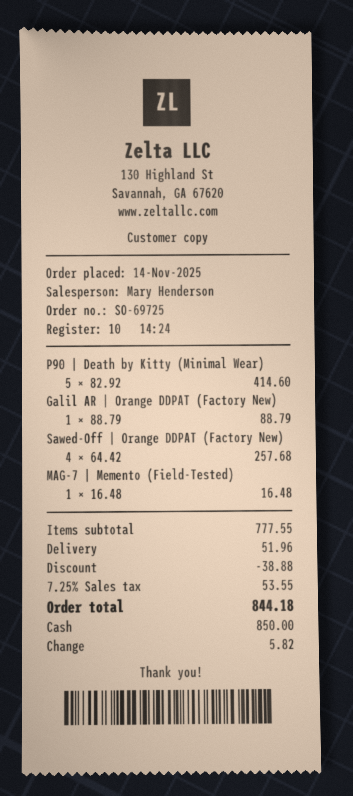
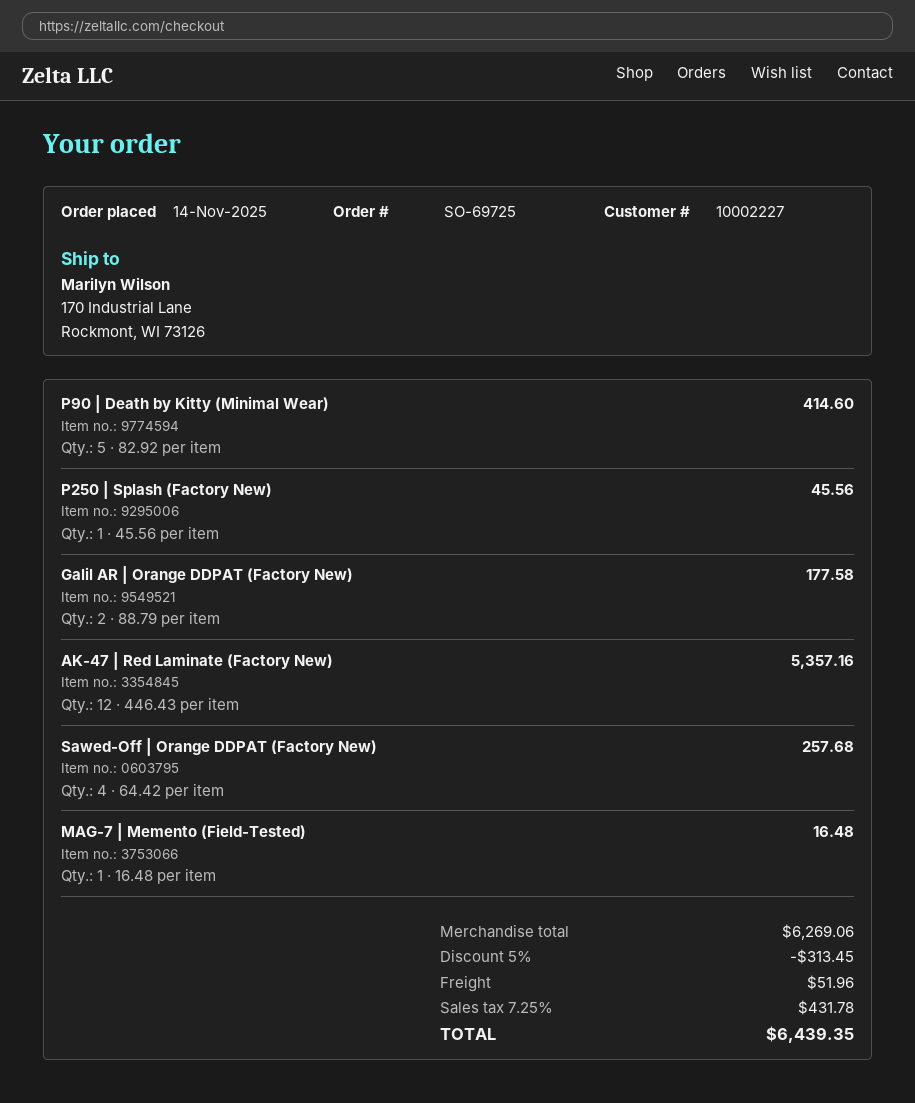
Galil AR | Orange DDPAT (Factory New): 1 x 88.79 = 88.79 -> 2 x 88.79 = 177.58
P250 | Splash (Factory New): none -> 1 x 45.56 = 45.56
AK-47 | Red Laminate (Factory New): none -> 12 x 446.43 = 5357.16
subtotal: 777.55 -> 6269.06
discount: 38.88 -> 313.45
tax: 7.25% = 53.55 -> 7.25% = 431.78
total: 844.18 -> 6439.35

